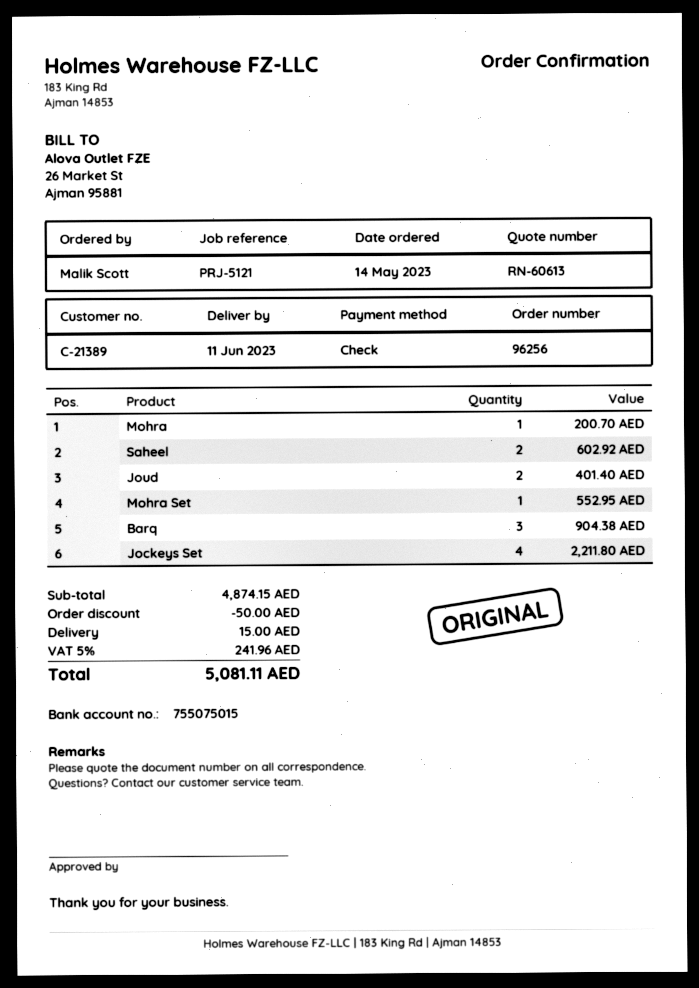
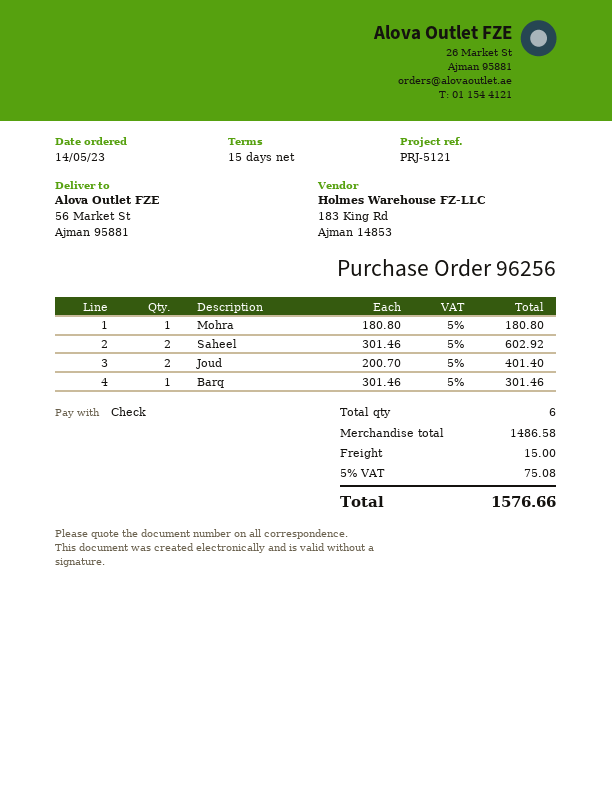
Mohra: 1 for 200.70 -> 1 for 180.80
Mohra Set: 1 for 552.95 -> none
Barq: 3 for 904.38 -> 1 for 301.46
Jockeys Set: 4 for 2211.80 -> none
subtotal: 4874.15 -> 1486.58
discount: 50.00 -> none
tax: 5% = 241.96 -> 5% = 75.08
total: 5081.11 -> 1576.66

